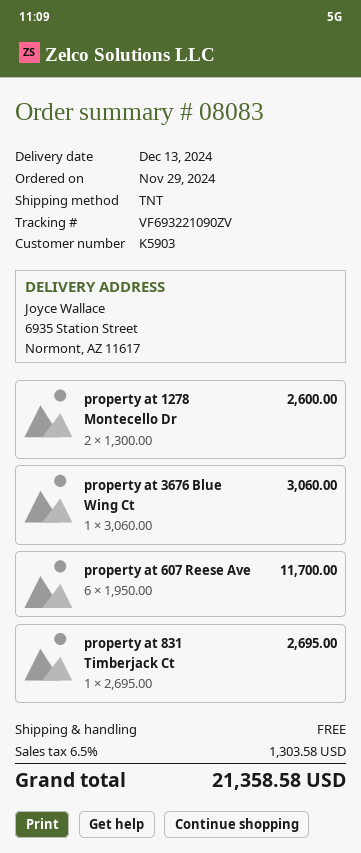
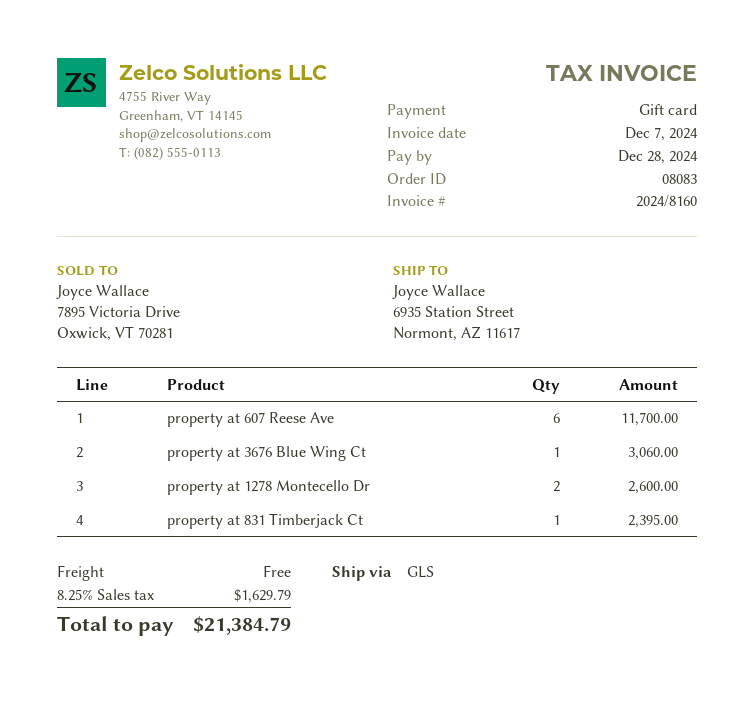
shipping method: TNT -> GLS
property at 831 Timberjack Ct: 1 for 2695.00 -> 1 for 2395.00
tax: 6.5% = 1303.58 -> 8.25% = 1629.79
total: 21358.58 -> 21384.79

